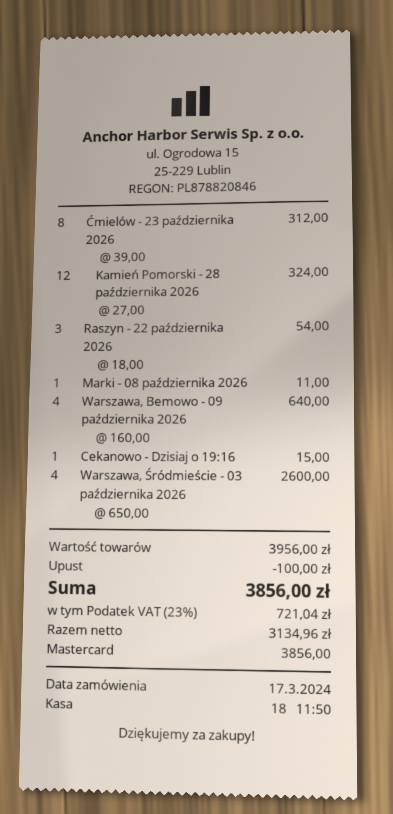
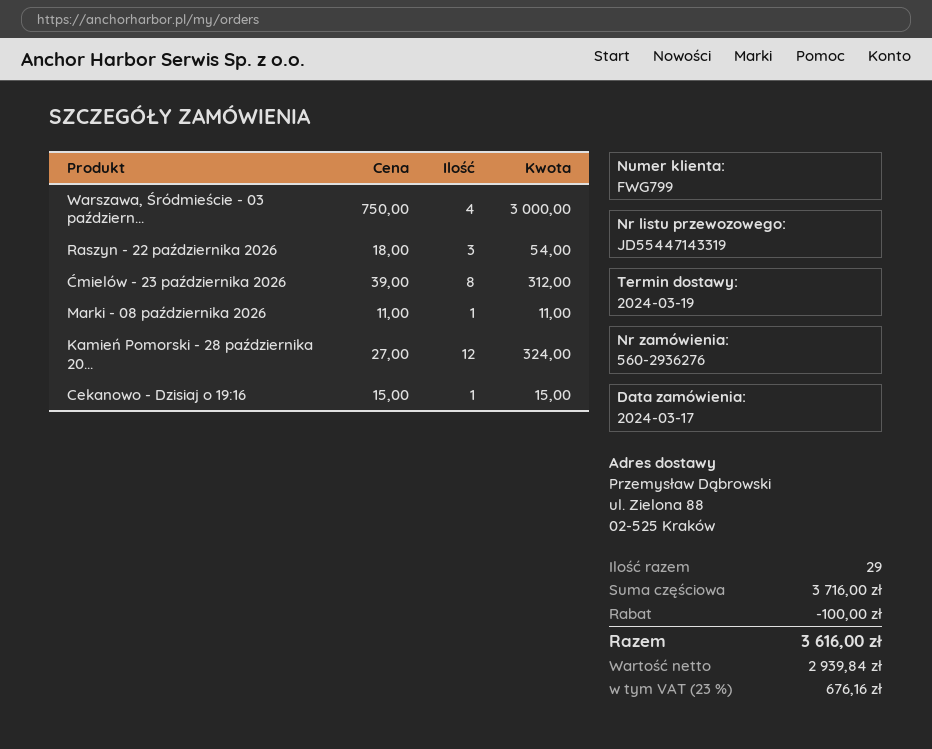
Warszawa, Bemowo - 09 października 2026: 4 x 160.00 = 640.00 -> none
Warszawa, Śródmieście - 03 października 2026: 4 x 650.00 = 2600.00 -> 4 x 750.00 = 3000.00
subtotal: 3956.00 -> 3716.00
net: 3134.96 -> 2939.84
tax: 23% = 721.04 -> 23% = 676.16
total: 3856.00 -> 3616.00

